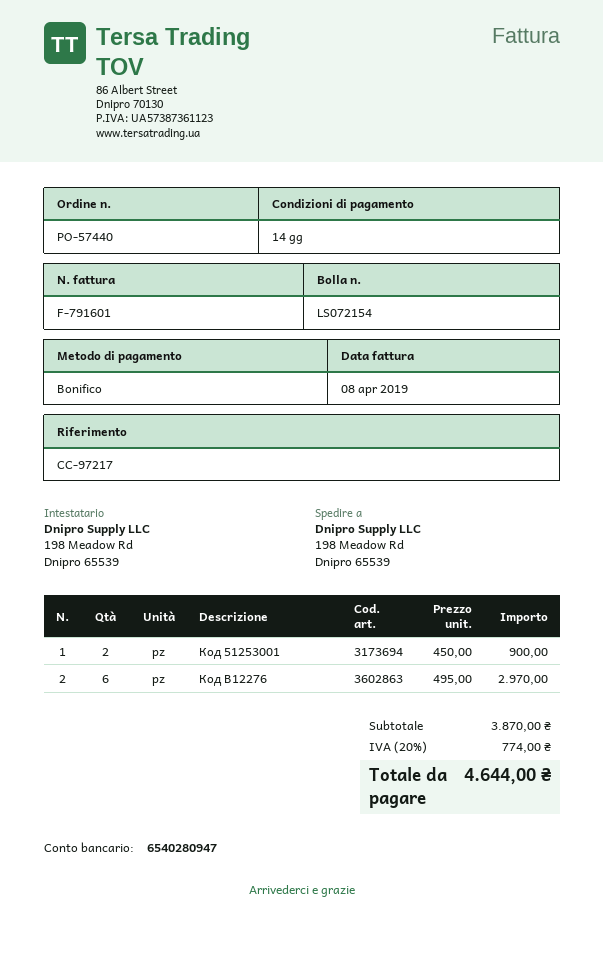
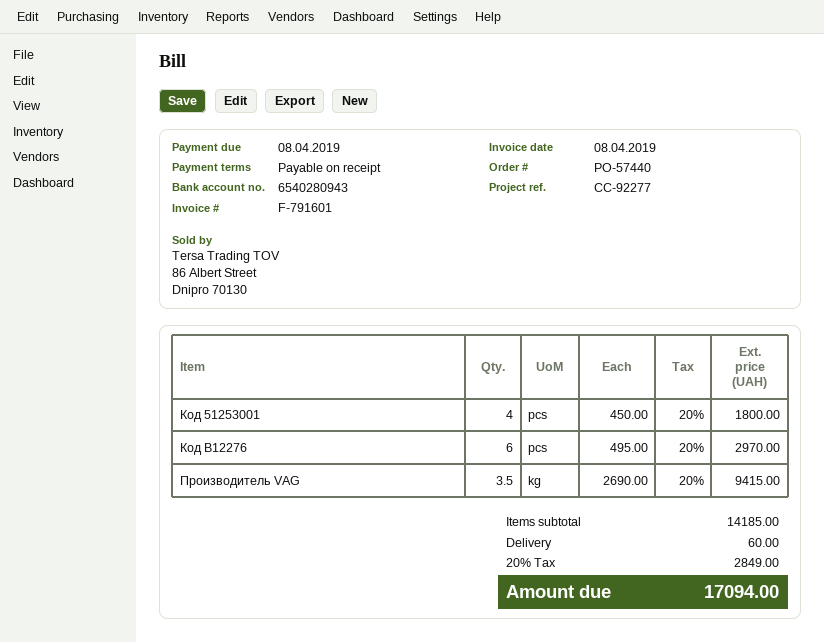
payment terms: 14 days -> on receipt
reference: CC-97217 -> CC-92277
bank account: 6540280947 -> 6540280943
Код 51253001: 2 x 450.00 = 900.00 -> 4 x 450.00 = 1800.00
Производитель VAG: none -> 3.5 x 2690.00 = 9415.00
subtotal: 3870.00 -> 14185.00
shipping: none -> 60.00
tax: 20% = 774.00 -> 20% = 2849.00
total: 4644.00 -> 17094.00

